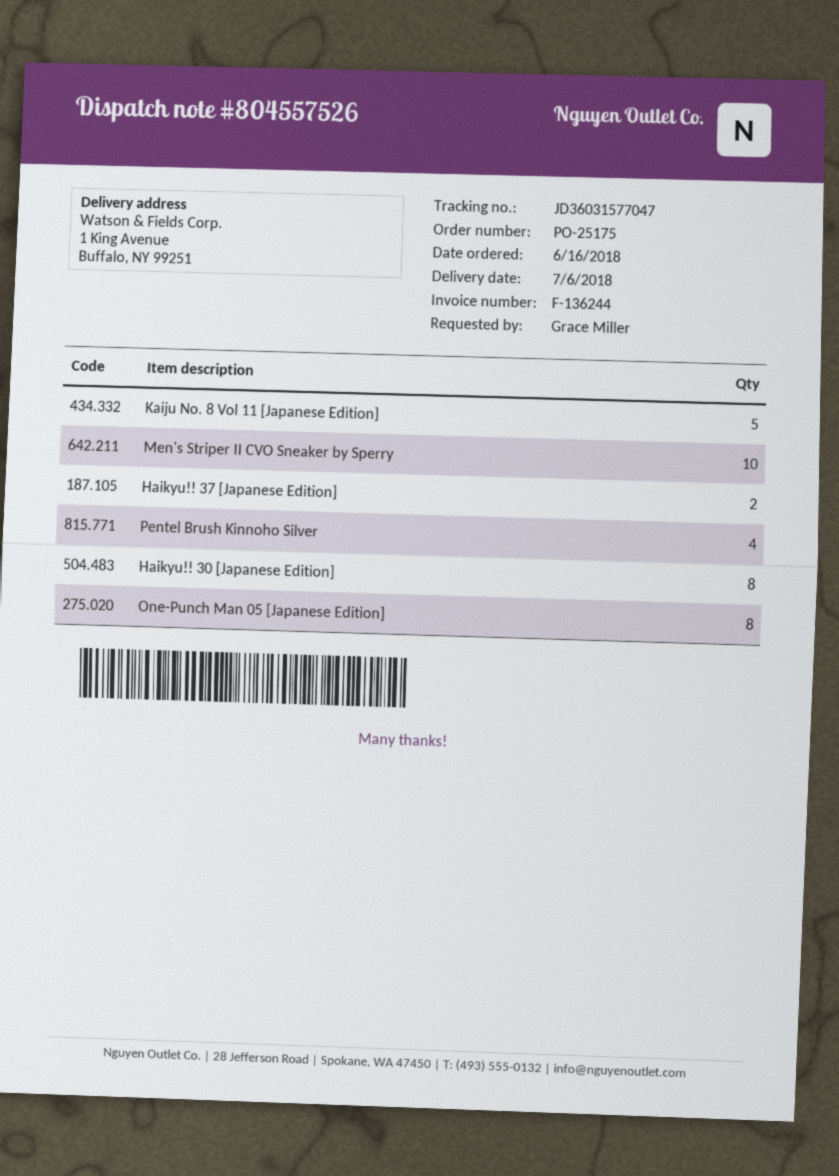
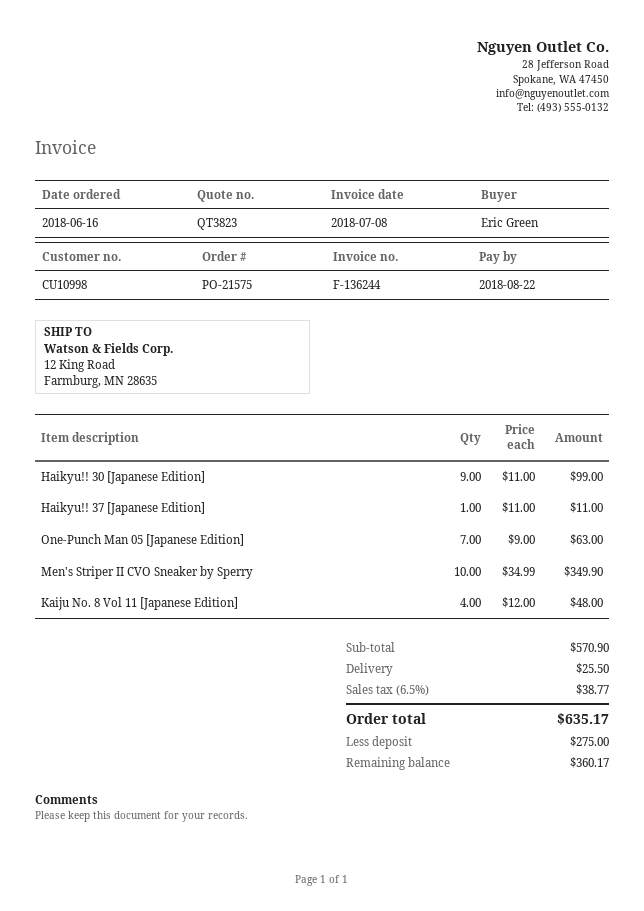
order number: PO-25175 -> PO-21575
ordered by: Grace Miller -> Eric Green
ship to: 1 King Avenue, Buffalo, NY 99251 -> 12 King Road, Farmburg, MN 28635
Kaiju No. 8 Vol 11 [Japanese Edition]: 5 -> 4
Haikyu!! 37 [Japanese Edition]: 2 -> 1
Pentel Brush Kinnoho Silver: 4 -> none
Haikyu!! 30 [Japanese Edition]: 8 -> 9
One-Punch Man 05 [Japanese Edition]: 8 -> 7

